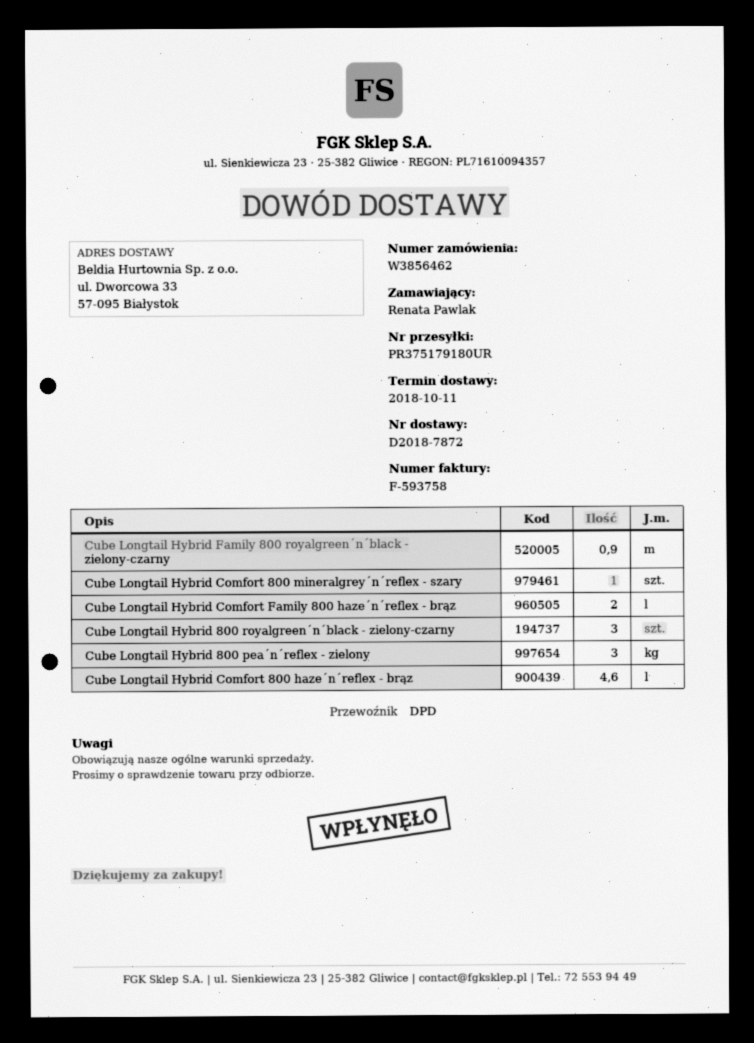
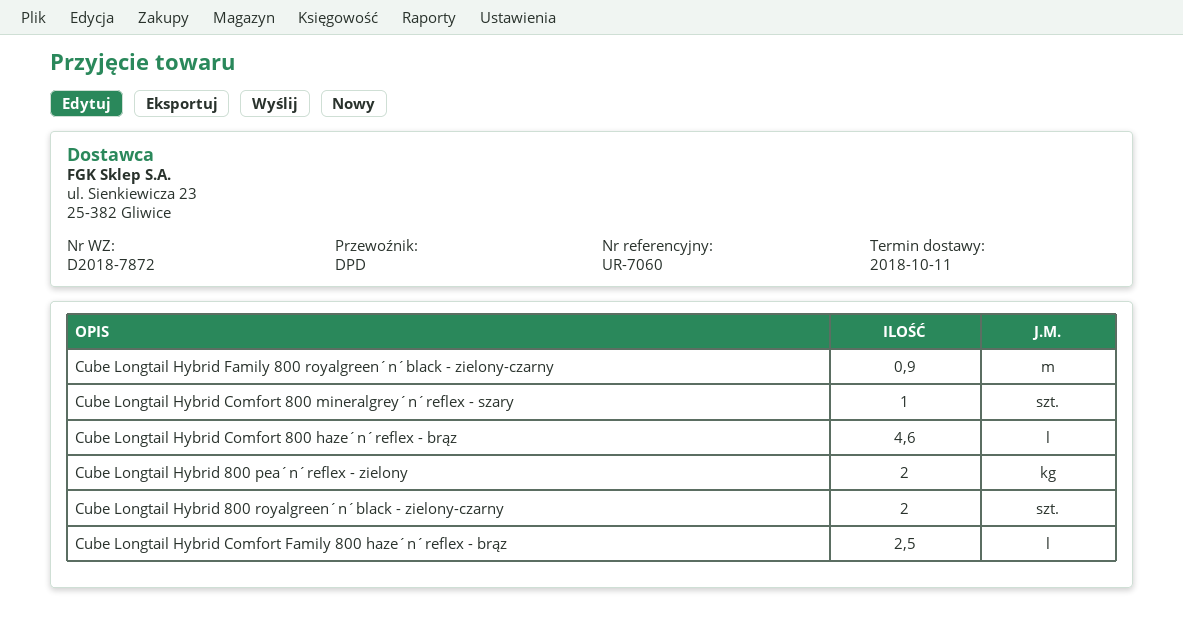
Cube Longtail Hybrid Comfort Family 800 haze´n´reflex - brąz: 2 -> 2.5
Cube Longtail Hybrid 800 royalgreen´n´black - zielony-czarny: 3 -> 2
Cube Longtail Hybrid 800 pea´n´reflex - zielony: 3 -> 2

